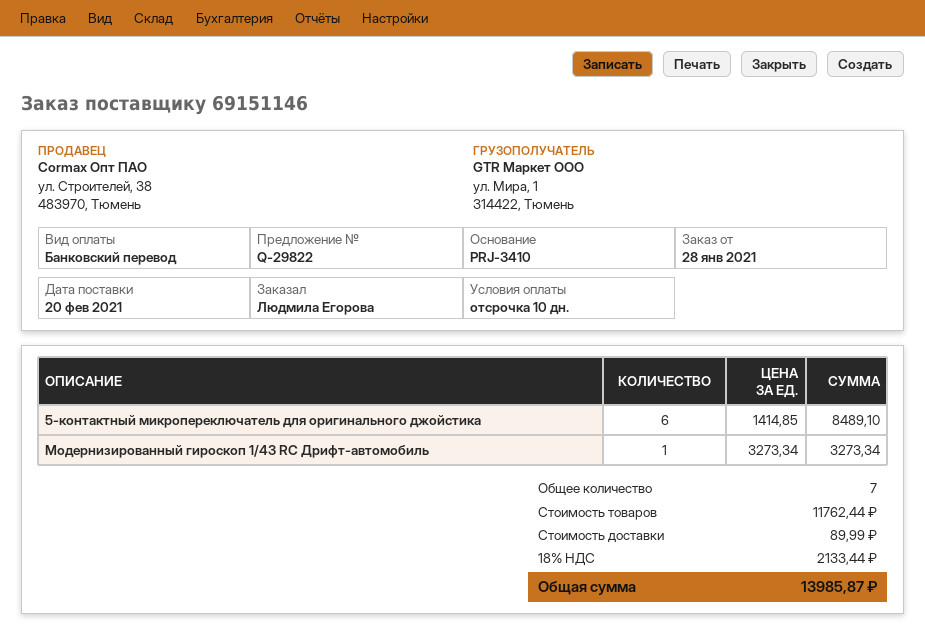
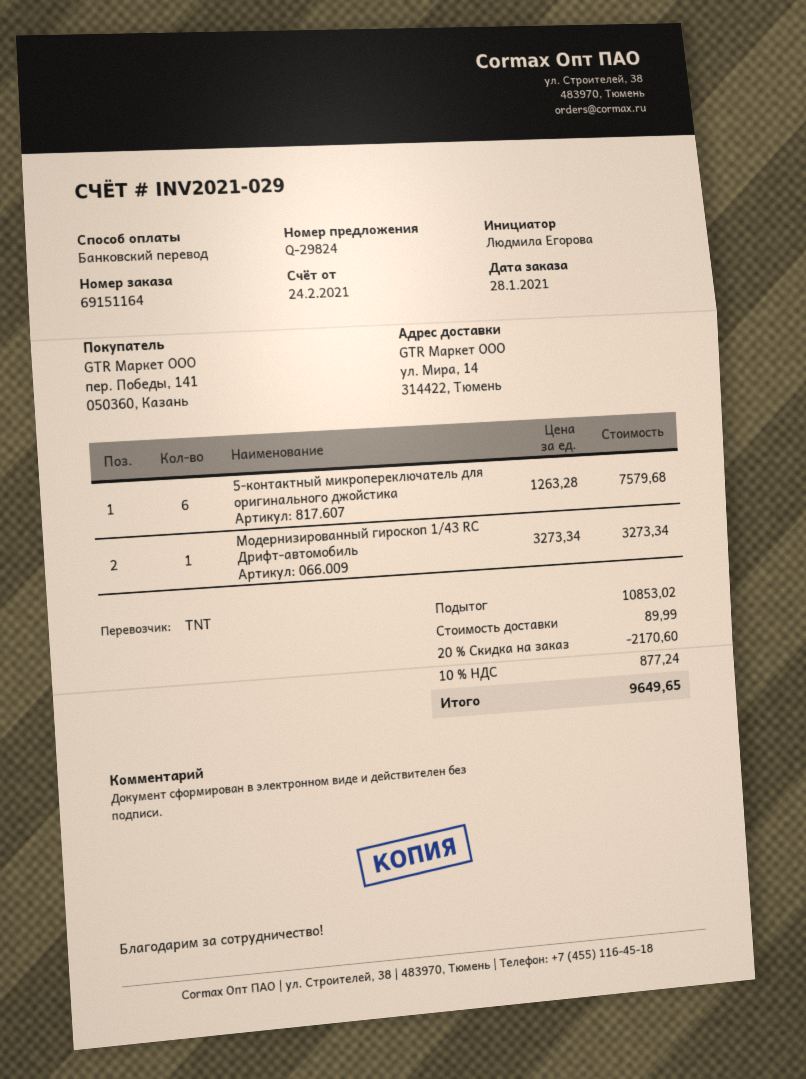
quote number: Q-29822 -> Q-29824
order number: 69151146 -> 69151164
ship to: ул. Мира, 1, 314422, Тюмень -> ул. Мира, 14, 314422, Тюмень
5-контактный микропереключатель для оригинального джойстика: 6 x 1414.85 = 8489.10 -> 6 x 1263.28 = 7579.68
subtotal: 11762.44 -> 10853.02
discount: none -> 20% = 2170.60
tax: 18% = 2133.44 -> 10% = 877.24
total: 13985.87 -> 9649.65

